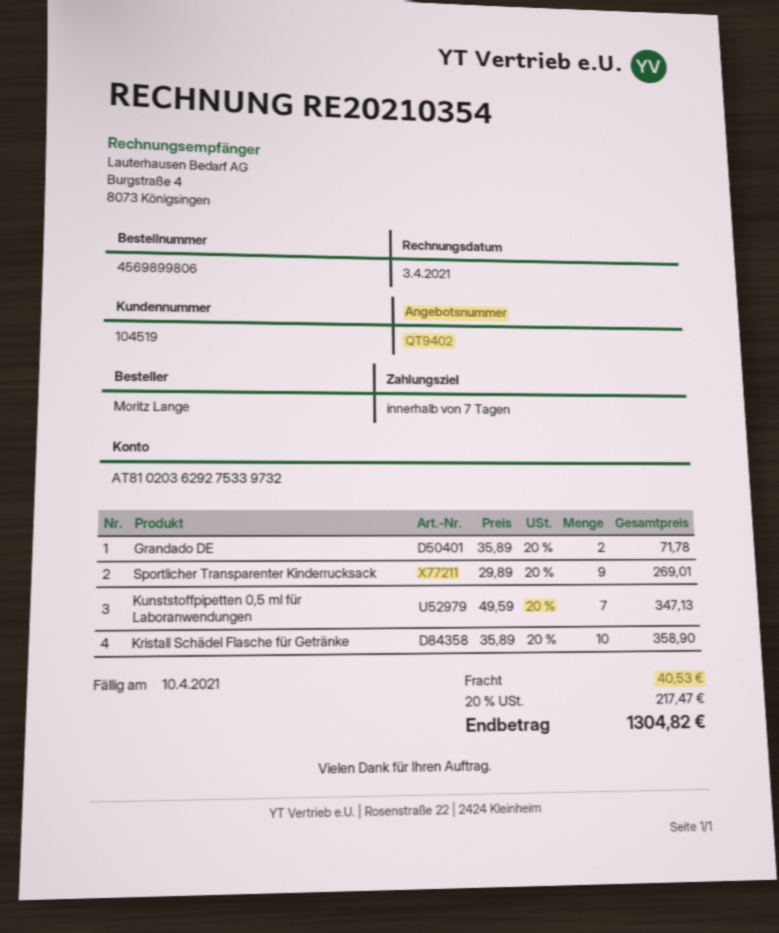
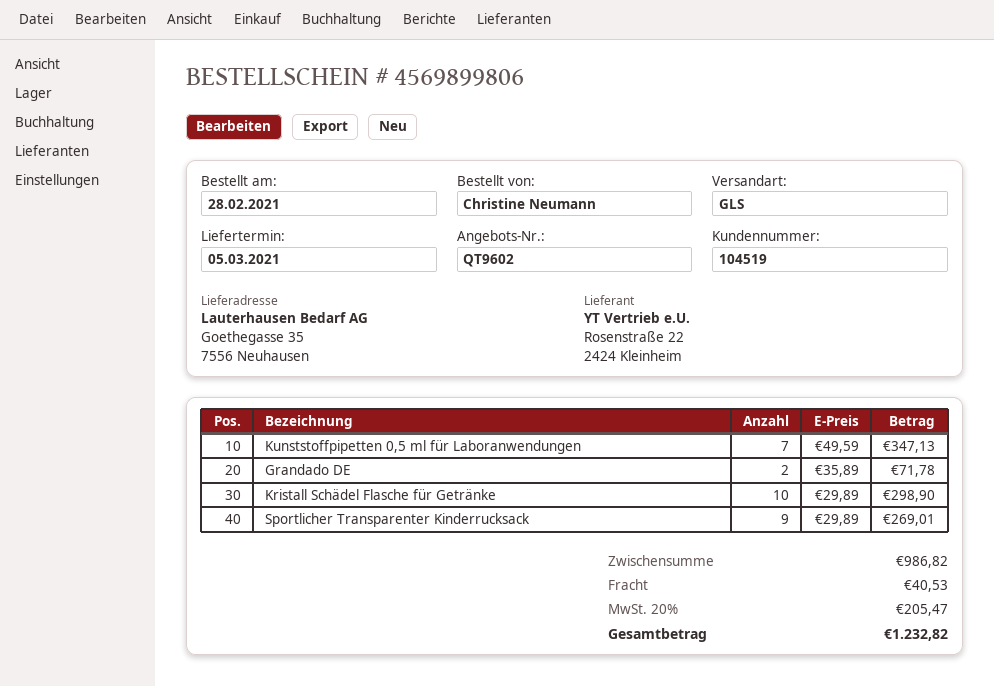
quote number: QT9402 -> QT9602
ordered by: Moritz Lange -> Christine Neumann
Kristall Schädel Flasche für Getränke: 10 x 35.89 = 358.90 -> 10 x 29.89 = 298.90
tax: 20% = 217.47 -> 20% = 205.47
total: 1304.82 -> 1232.82

